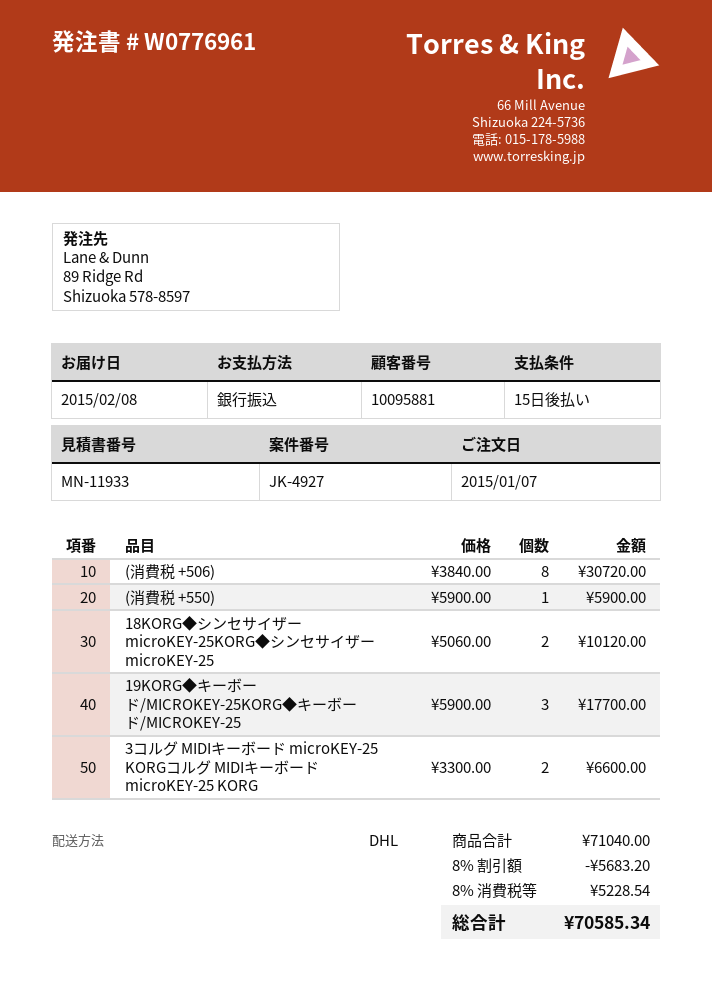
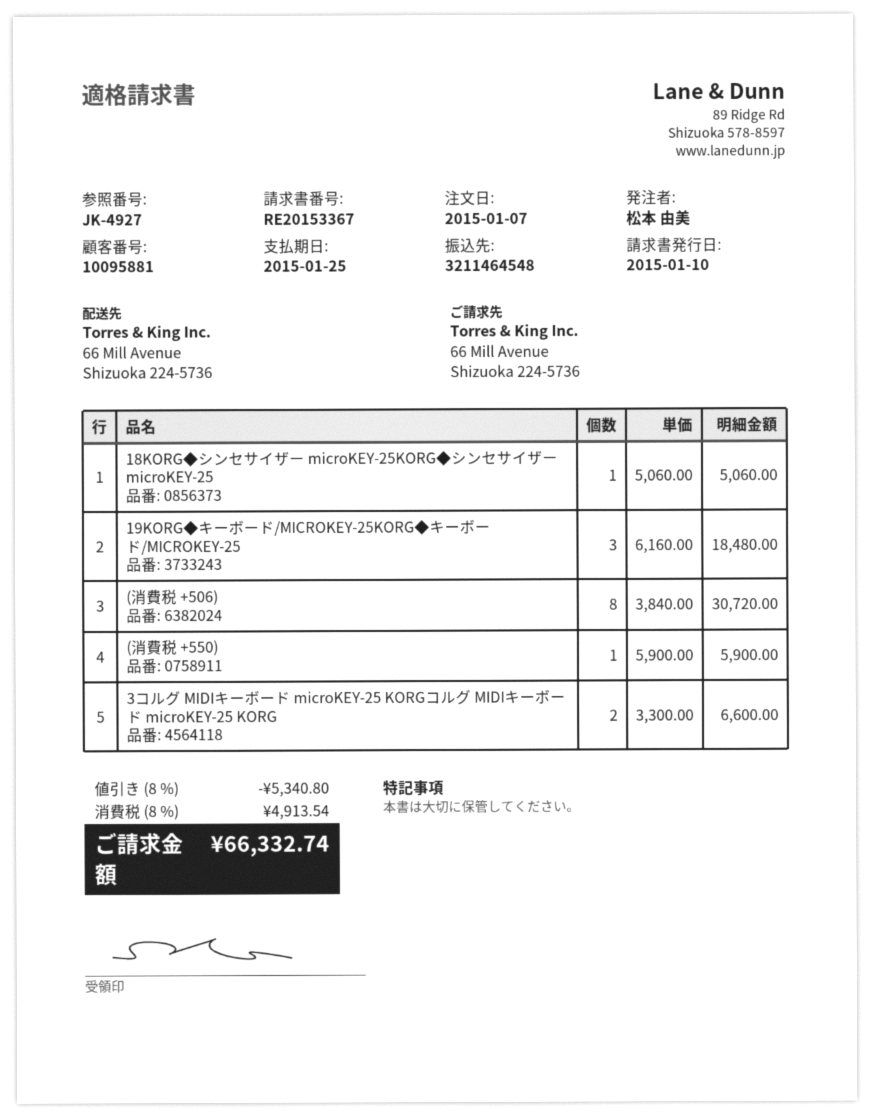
18KORG◆シンセサイザー microKEY-25KORG◆シンセサイザー microKEY-25: 2 x 5060.00 = 10120.00 -> 1 x 5060.00 = 5060.00
19KORG◆キーボード/MICROKEY-25KORG◆キーボード/MICROKEY-25: 3 x 5900.00 = 17700.00 -> 3 x 6160.00 = 18480.00
discount: 8% = 5683.20 -> 8% = 5340.80
tax: 8% = 5228.54 -> 8% = 4913.54
total: 70585.34 -> 66332.74

